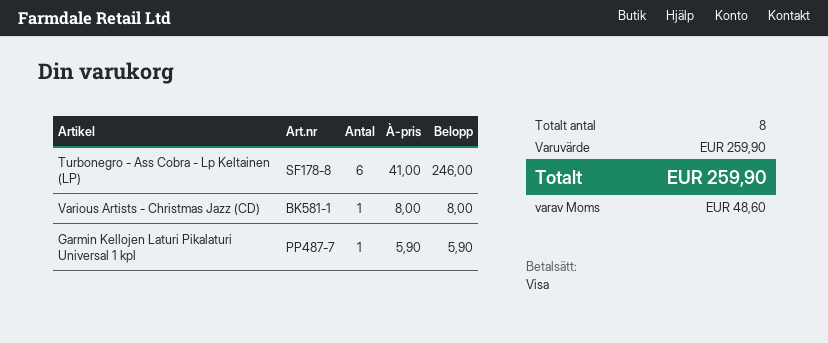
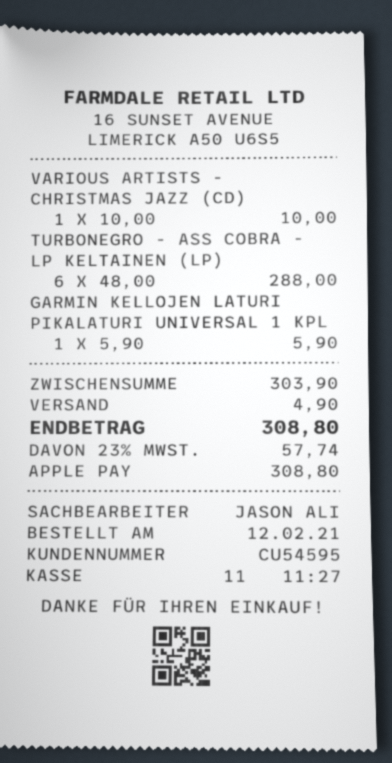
payment method: Visa -> Apple Pay
Turbonegro - Ass Cobra - Lp Keltainen (LP): 6 x 41.00 = 246.00 -> 6 x 48.00 = 288.00
Various Artists - Christmas Jazz (CD): 1 x 8.00 = 8.00 -> 1 x 10.00 = 10.00
subtotal: 259.90 -> 303.90
shipping: none -> 4.90
tax: 48.60 -> 57.74
total: 259.90 -> 308.80

